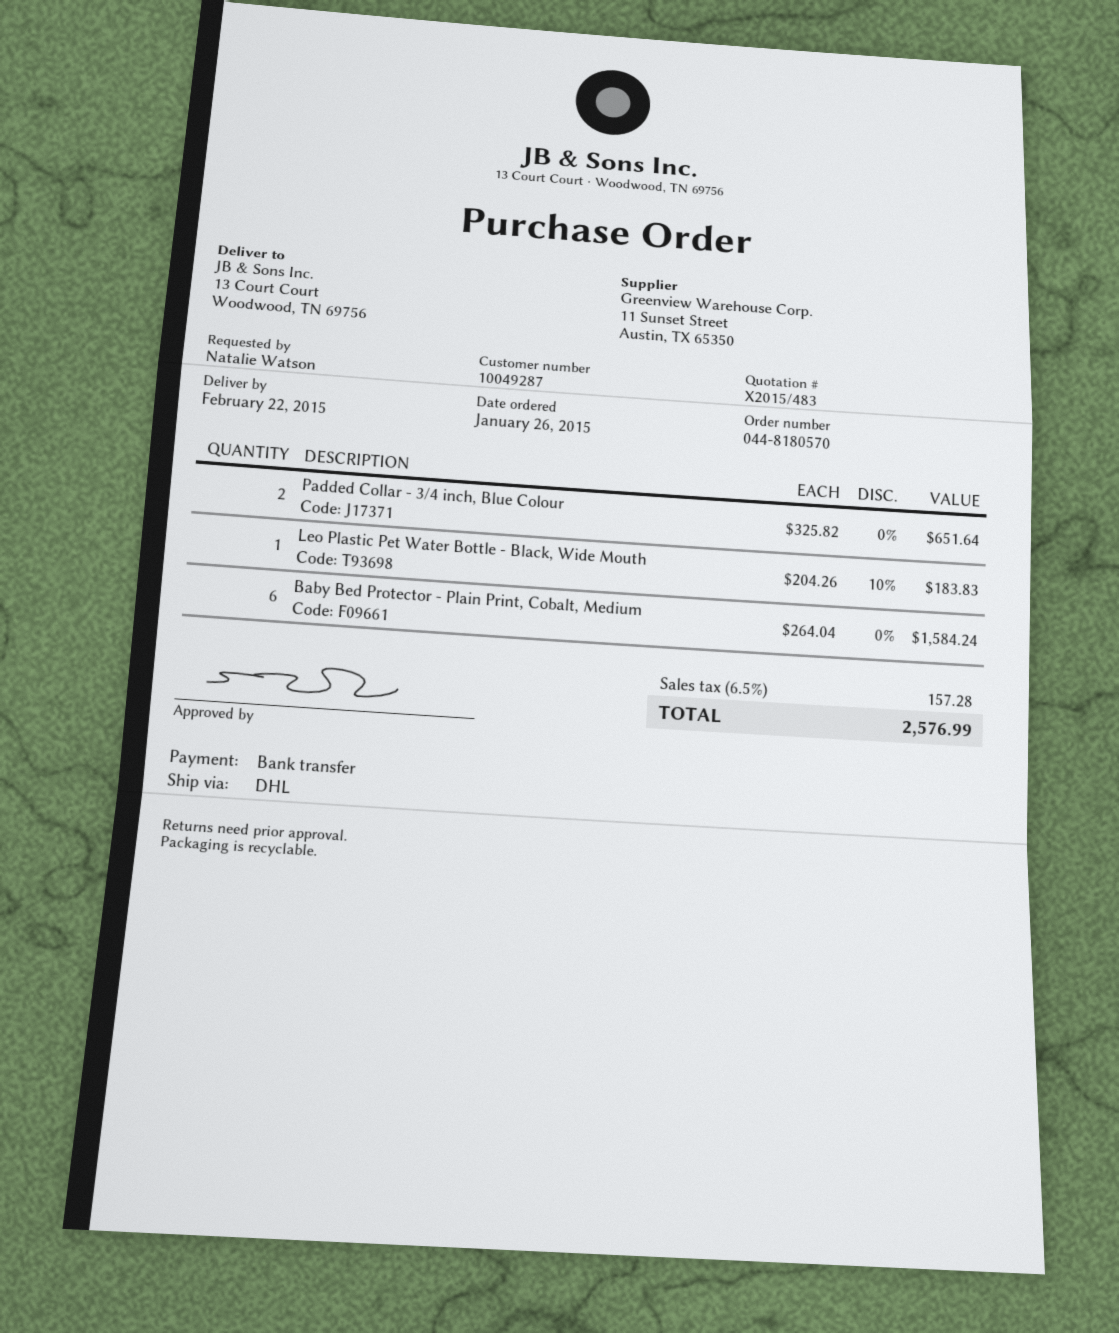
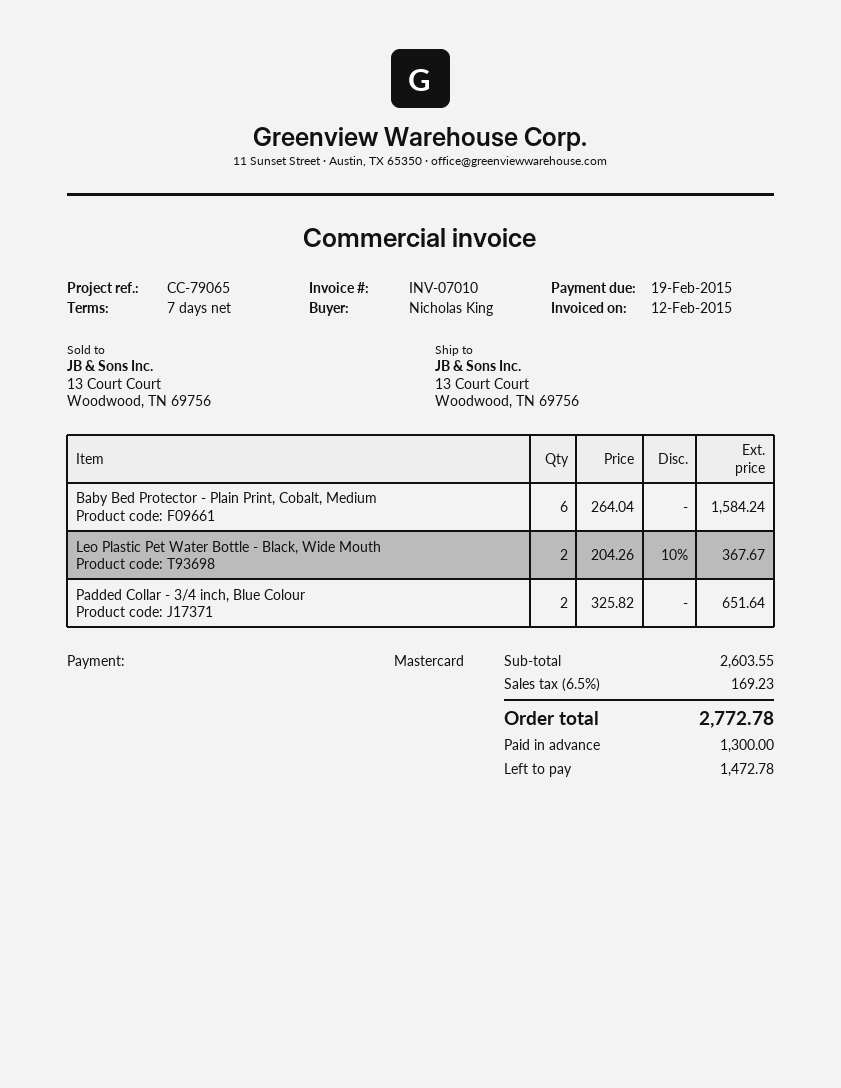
ordered by: Natalie Watson -> Nicholas King
payment method: bank transfer -> Mastercard
Leo Plastic Pet Water Bottle - Black, Wide Mouth: 1 x 204.26 - 10% = 183.83 -> 2 x 204.26 - 10% = 367.67
tax: 6.5% = 157.28 -> 6.5% = 169.23
total: 2576.99 -> 2772.78

